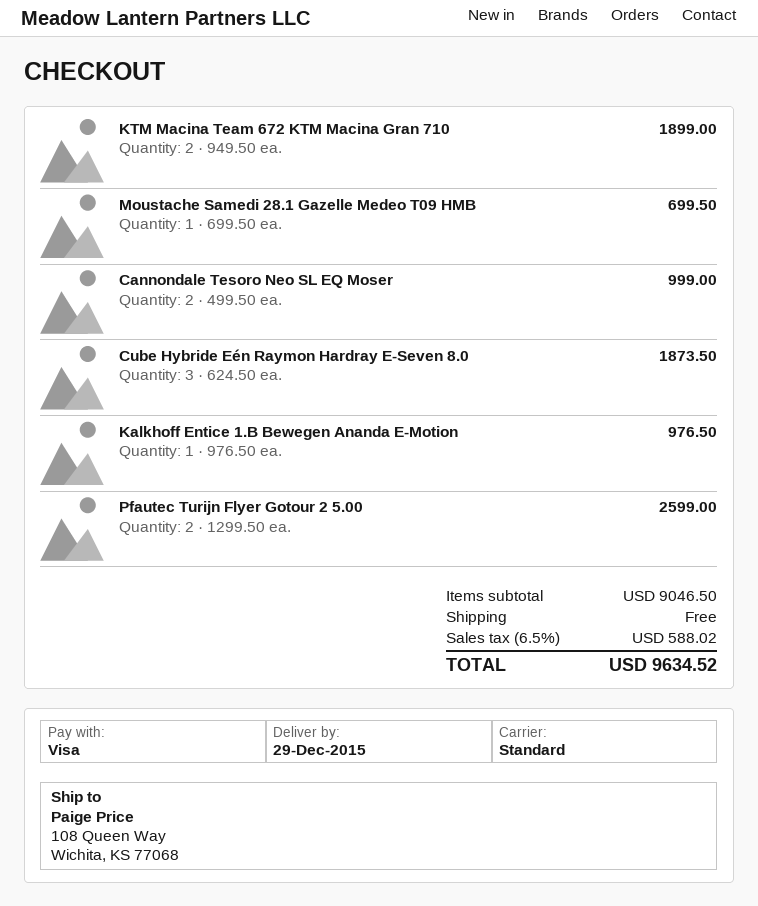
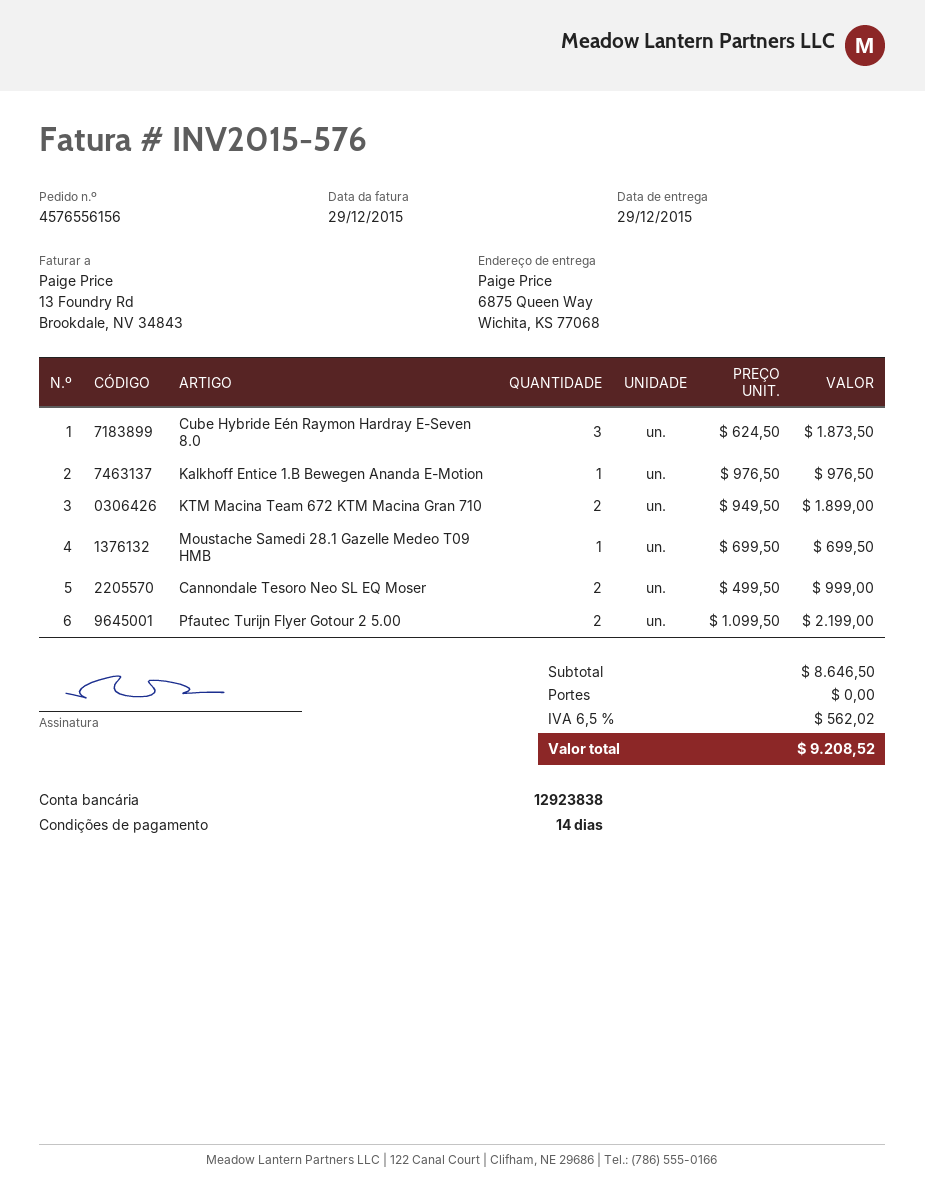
ship to: 108 Queen Way, Wichita, KS 77068 -> 6875 Queen Way, Wichita, KS 77068
Pfautec Turijn Flyer Gotour 2 5.00: 2 x 1299.50 = 2599.00 -> 2 x 1099.50 = 2199.00
subtotal: 9046.50 -> 8646.50
tax: 6.5% = 588.02 -> 6.5% = 562.02
total: 9634.52 -> 9208.52

